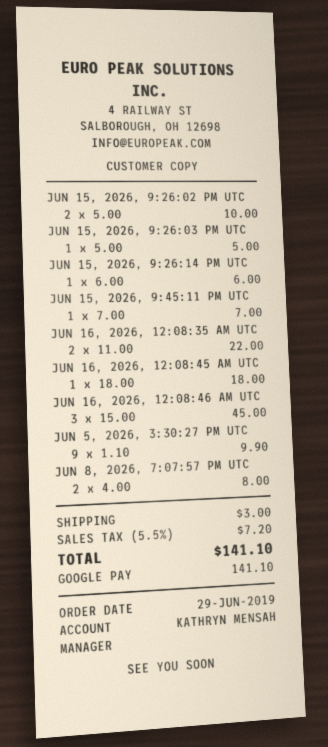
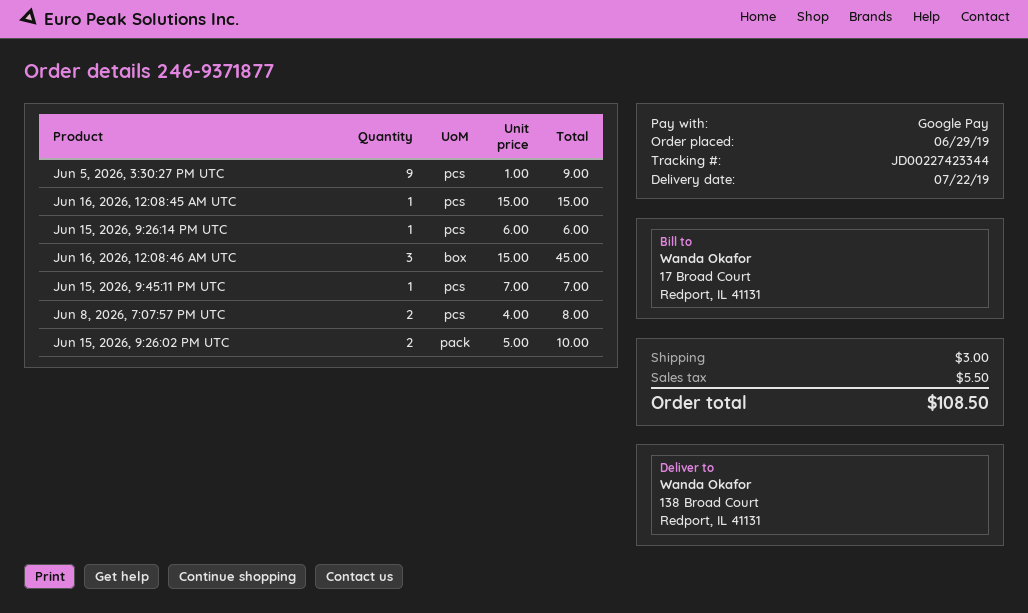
JUN 15, 2026, 9:26:03 PM UTC: 1 x 5.00 = 5.00 -> none
JUN 16, 2026, 12:08:35 AM UTC: 2 x 11.00 = 22.00 -> none
JUN 16, 2026, 12:08:45 AM UTC: 1 x 18.00 = 18.00 -> 1 x 15.00 = 15.00
JUN 5, 2026, 3:30:27 PM UTC: 9 x 1.10 = 9.90 -> 9 x 1.00 = 9.00
tax: 7.20 -> 5.50
total: 141.10 -> 108.50

